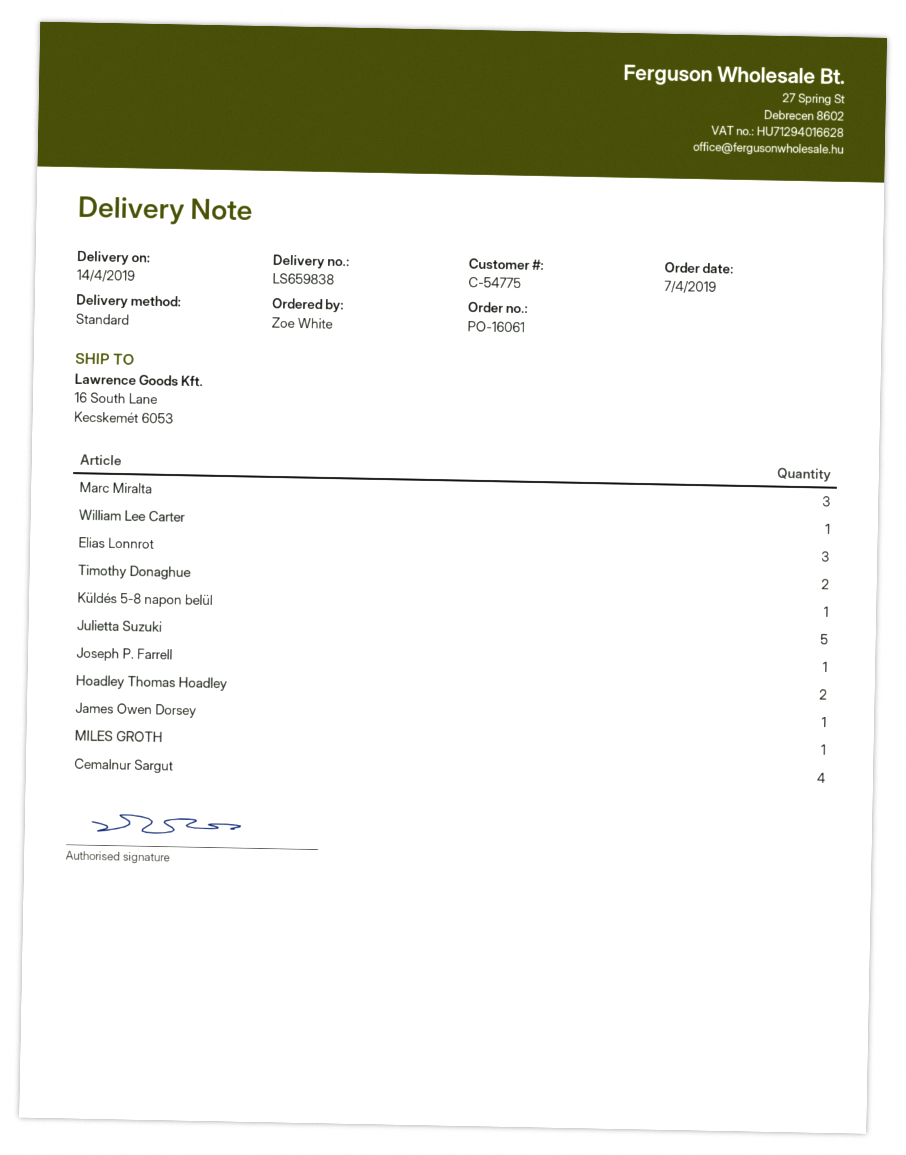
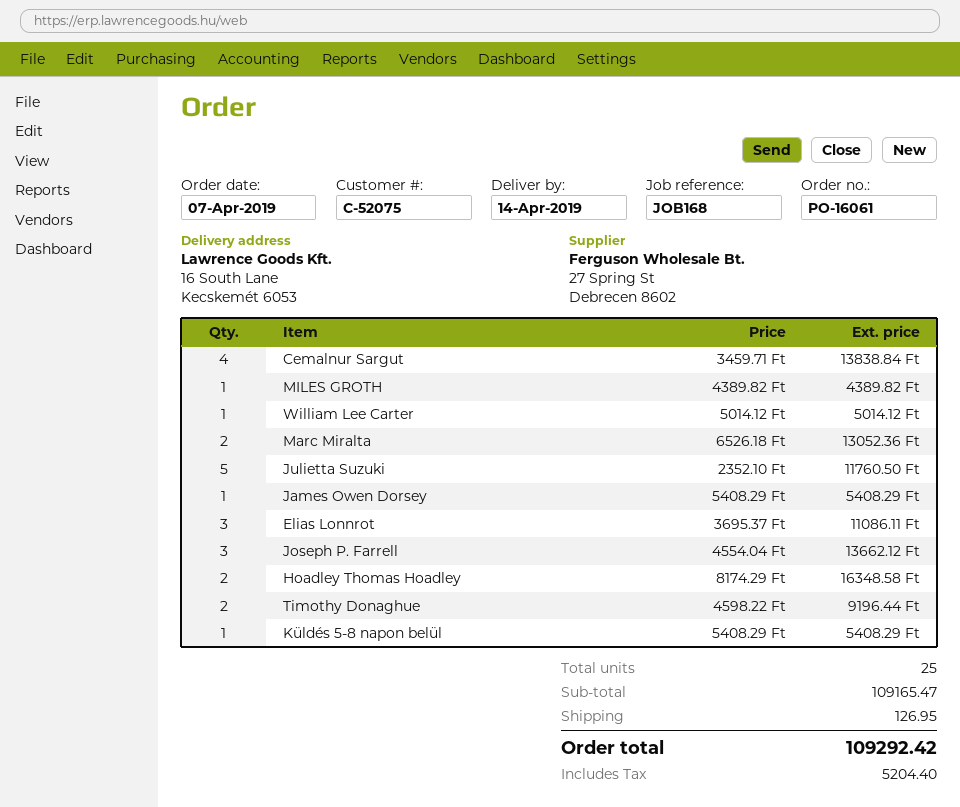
customer number: C-54775 -> C-52075
Marc Miralta: 3 -> 2
Joseph P. Farrell: 1 -> 3

